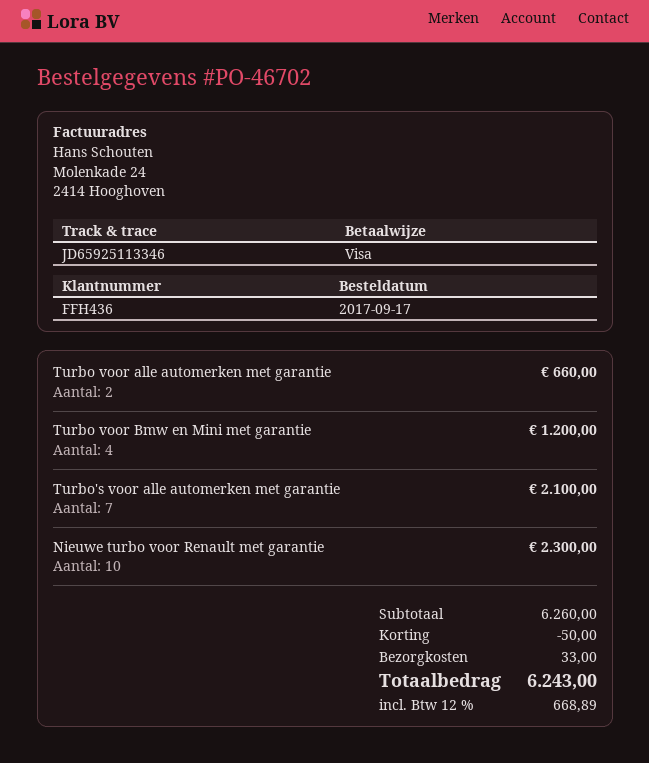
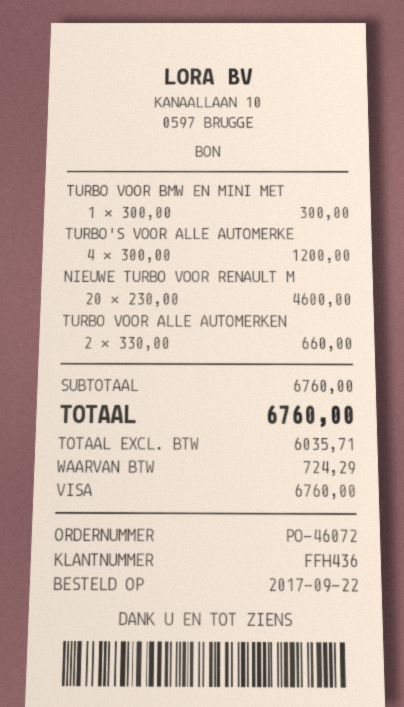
order number: PO-46702 -> PO-46072
order date: 2017-09-17 -> 2017-09-22
Turbo voor Bmw en Mini met garantie: 4 for 1200.00 -> 1 for 300.00
Turbo's voor alle automerken met garantie: 7 for 2100.00 -> 4 for 1200.00
Nieuwe turbo voor Renault met garantie: 10 for 2300.00 -> 20 for 4600.00
subtotal: 6260.00 -> 6760.00
discount: 50.00 -> none
shipping: 33.00 -> none
tax: 668.89 -> 724.29
total: 6243.00 -> 6760.00

